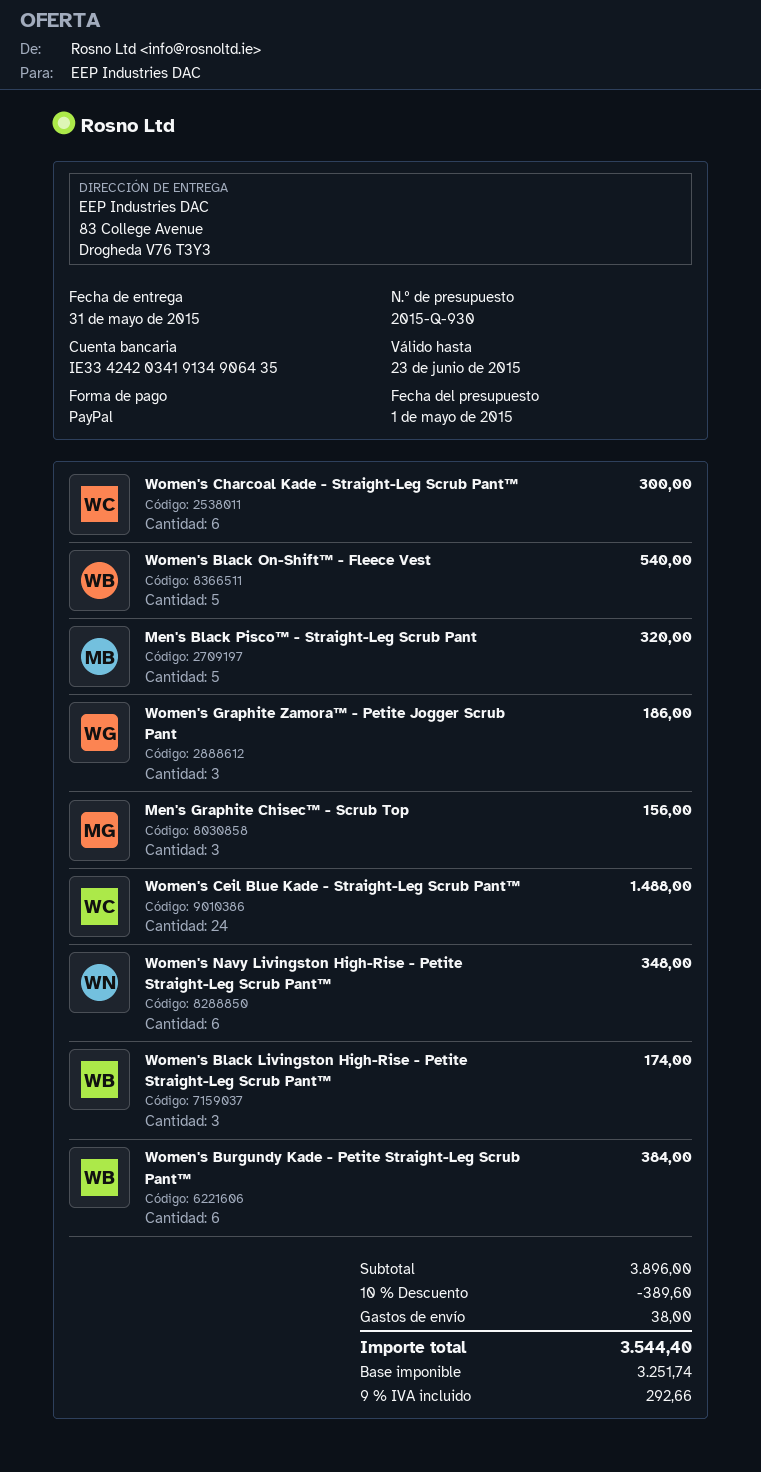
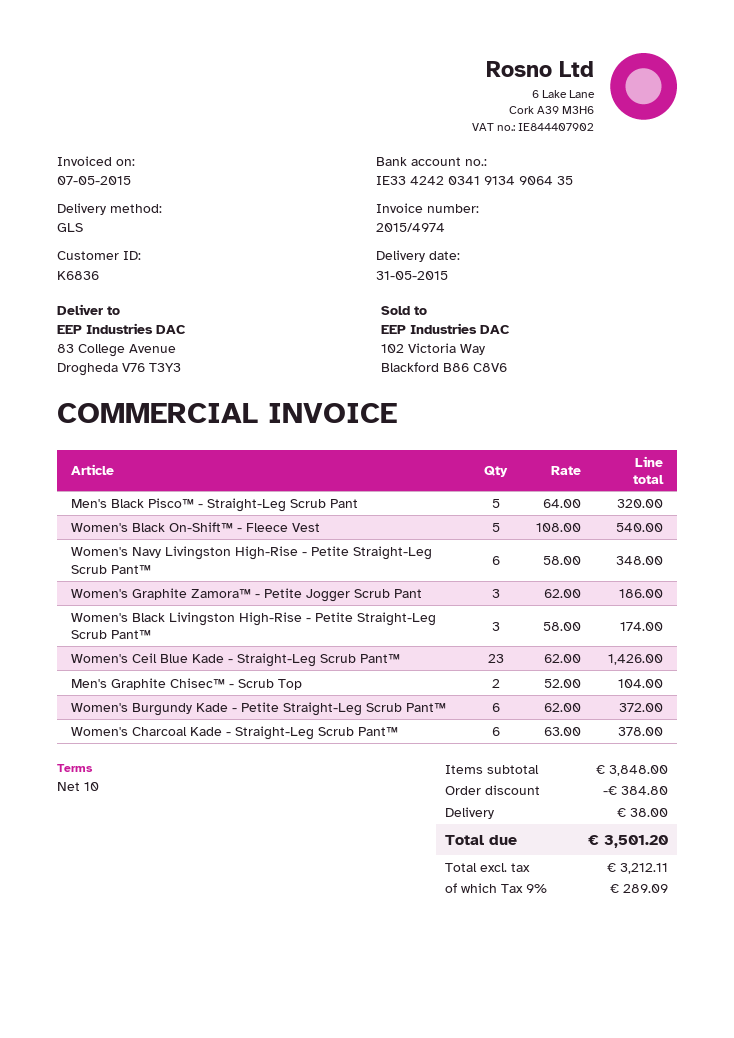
Women's Charcoal Kade - Straight-Leg Scrub Pant™: 6 for 300.00 -> 6 for 378.00
Men's Graphite Chisec™ - Scrub Top: 3 for 156.00 -> 2 for 104.00
Women's Ceil Blue Kade - Straight-Leg Scrub Pant™: 24 for 1488.00 -> 23 for 1426.00
Women's Burgundy Kade - Petite Straight-Leg Scrub Pant™: 6 for 384.00 -> 6 for 372.00
subtotal: 3896.00 -> 3848.00
discount: 389.60 -> 384.80
net: 3251.74 -> 3212.11
tax: 9% = 292.66 -> 9% = 289.09
total: 3544.40 -> 3501.20

